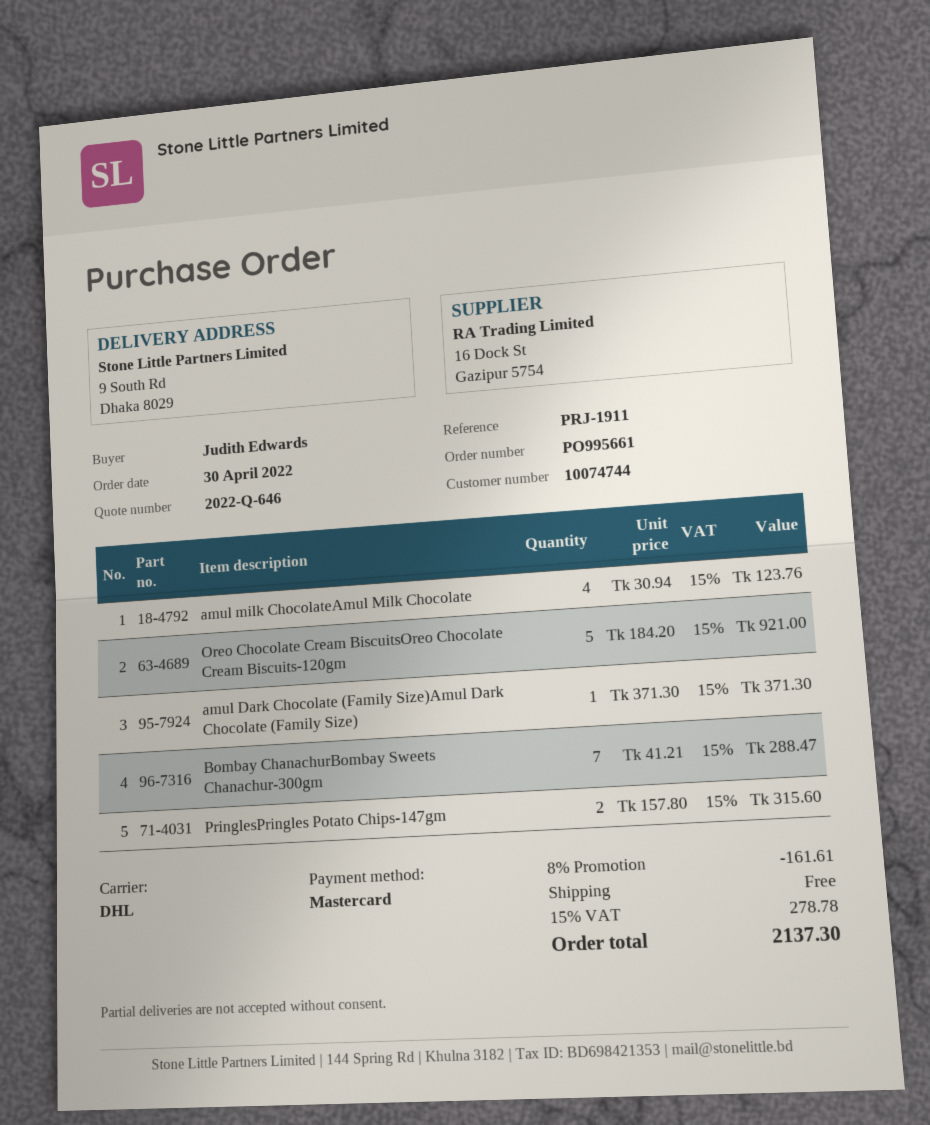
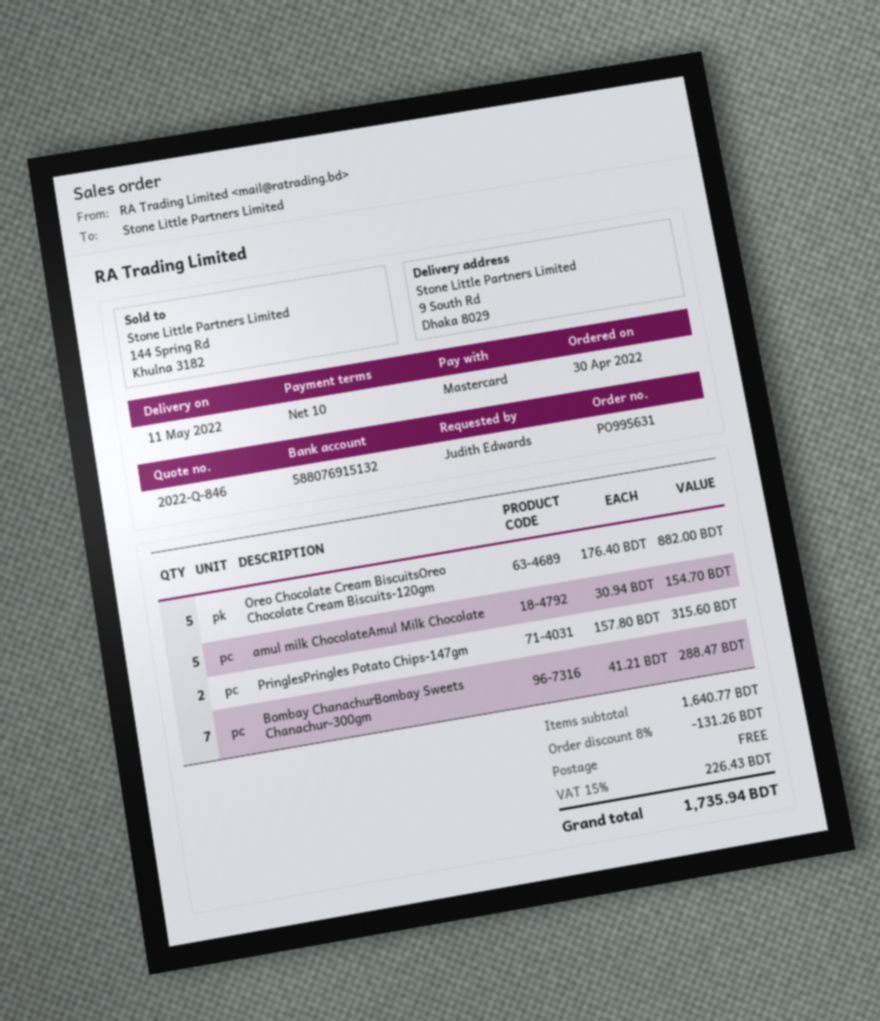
quote number: 2022-Q-646 -> 2022-Q-846
order number: PO995661 -> PO995631
amul milk ChocolateAmul Milk Chocolate: 4 x 30.94 = 123.76 -> 5 x 30.94 = 154.70
Oreo Chocolate Cream BiscuitsOreo Chocolate Cream Biscuits-120gm: 5 x 184.20 = 921.00 -> 5 x 176.40 = 882.00
amul Dark Chocolate (Family Size)Amul Dark Chocolate (Family Size): 1 x 371.30 = 371.30 -> none
discount: 8% = 161.61 -> 8% = 131.26
tax: 15% = 278.78 -> 15% = 226.43
total: 2137.30 -> 1735.94

